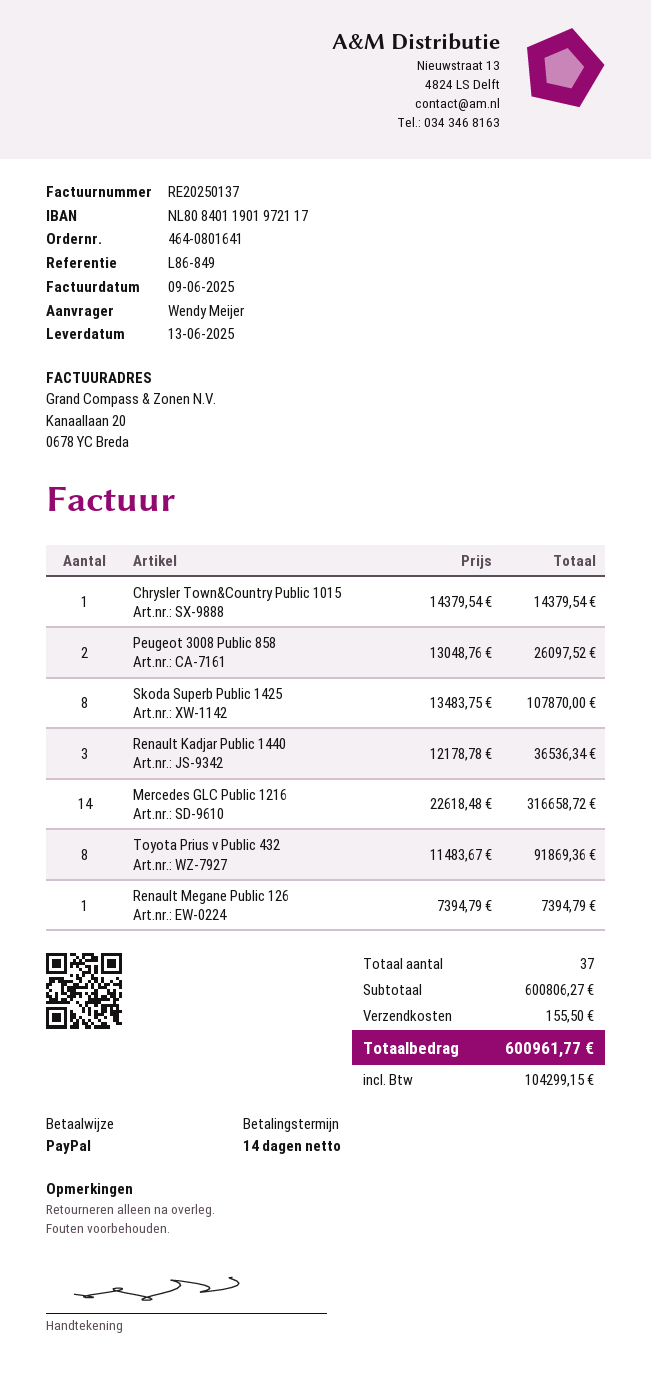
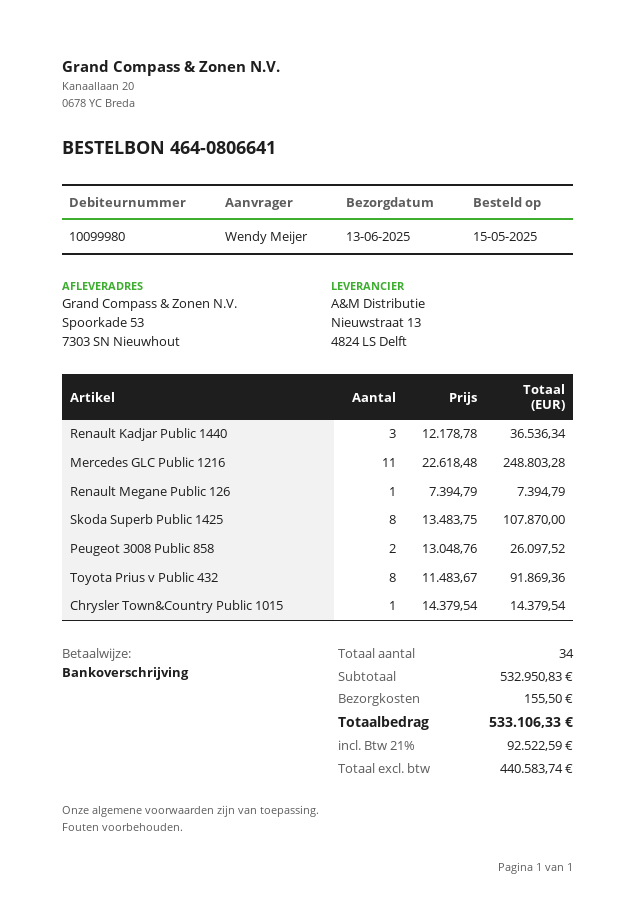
order number: 464-0801641 -> 464-0806641
payment method: PayPal -> bank transfer
Mercedes GLC Public 1216: 14 x 22618.48 = 316658.72 -> 11 x 22618.48 = 248803.28
total quantity: 37 -> 34
subtotal: 600806.27 -> 532950.83
tax: 104299.15 -> 92522.59
total: 600961.77 -> 533106.33

